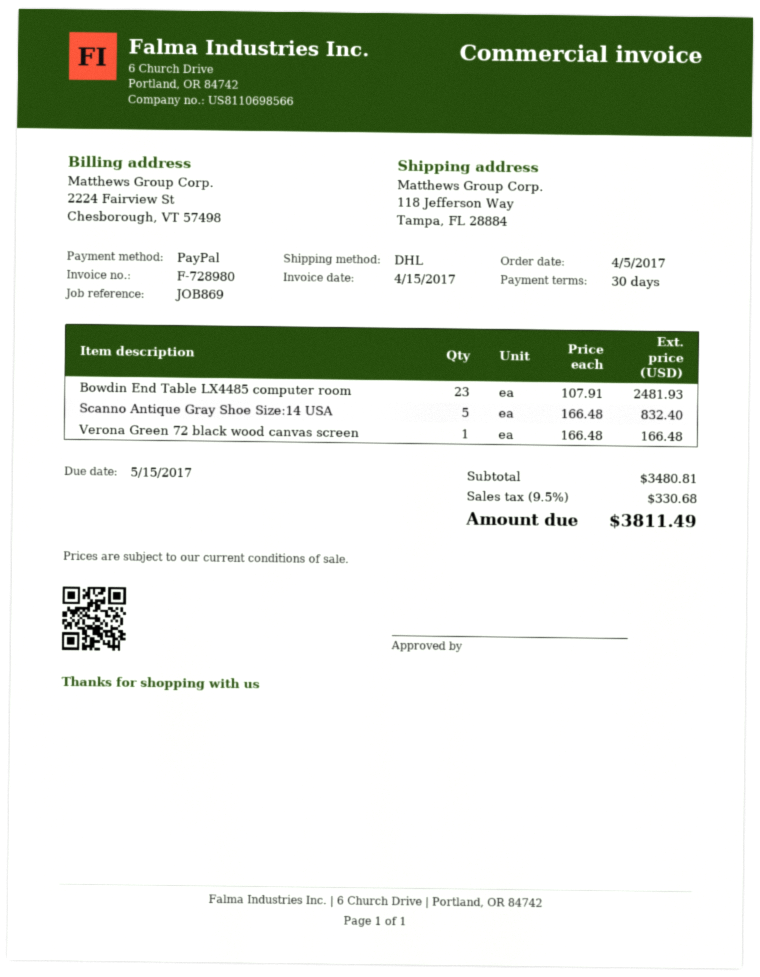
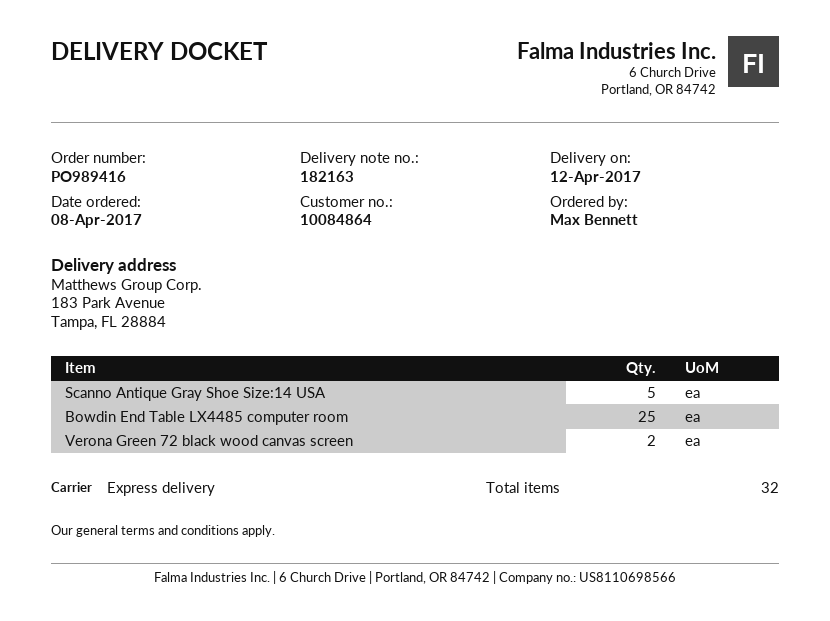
order date: 2017-04-05 -> 2017-04-08
shipping method: DHL -> express
ship to: 118 Jefferson Way, Tampa, FL 28884 -> 183 Park Avenue, Tampa, FL 28884
Bowdin End Table LX4485 computer room: 23 -> 25
Verona Green 72 black wood canvas screen: 1 -> 2

